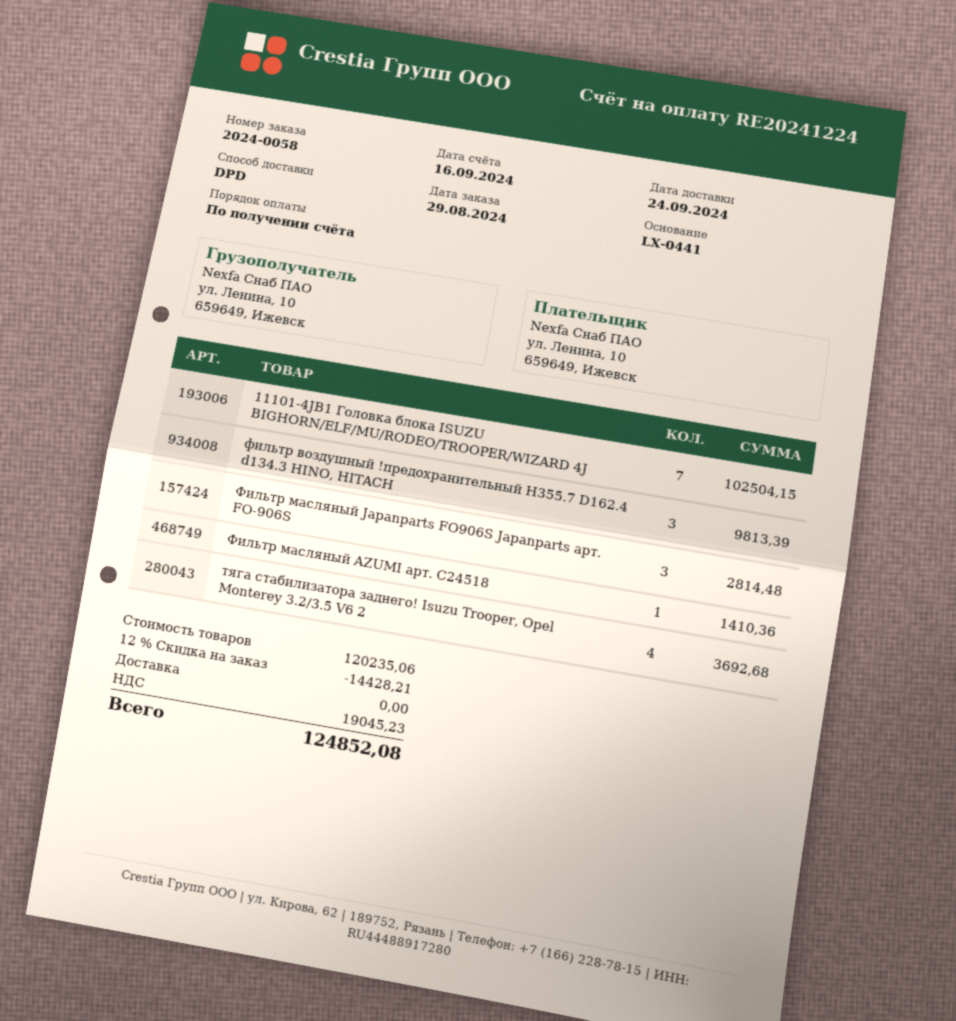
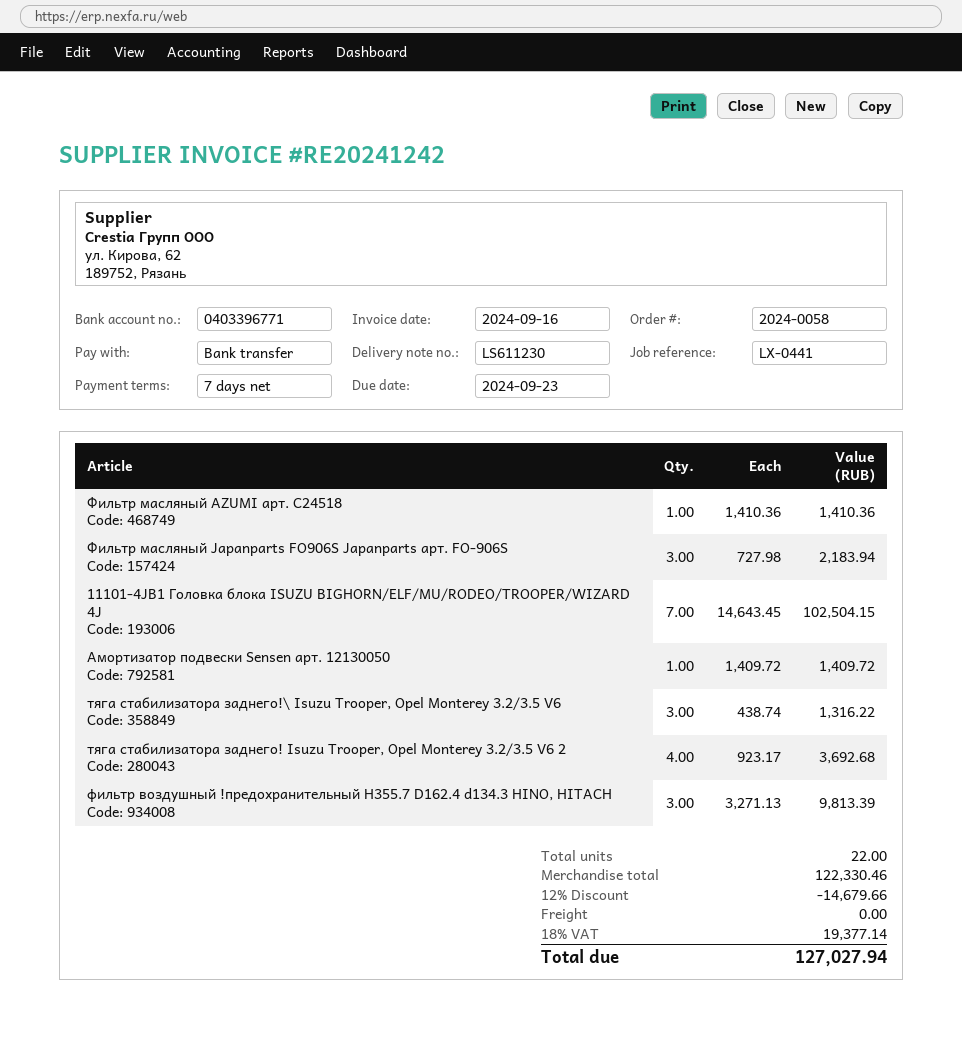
invoice number: RE20241224 -> RE20241242
payment terms: on receipt -> 7 days
Фильтр масляный Japanparts FO906S Japanparts арт. FO-906S: 3 for 2814.48 -> 3 for 2183.94
Амортизатор подвески Sensen арт. 12130050: none -> 1 for 1409.72
тяга стабилизатора заднего!\ Isuzu Trooper, Opel Monterey 3.2/3.5 V6: none -> 3 for 1316.22
subtotal: 120235.06 -> 122330.46
discount: 12% = 14428.21 -> 12% = 14679.66
tax: 19045.23 -> 19377.14
total: 124852.08 -> 127027.94

